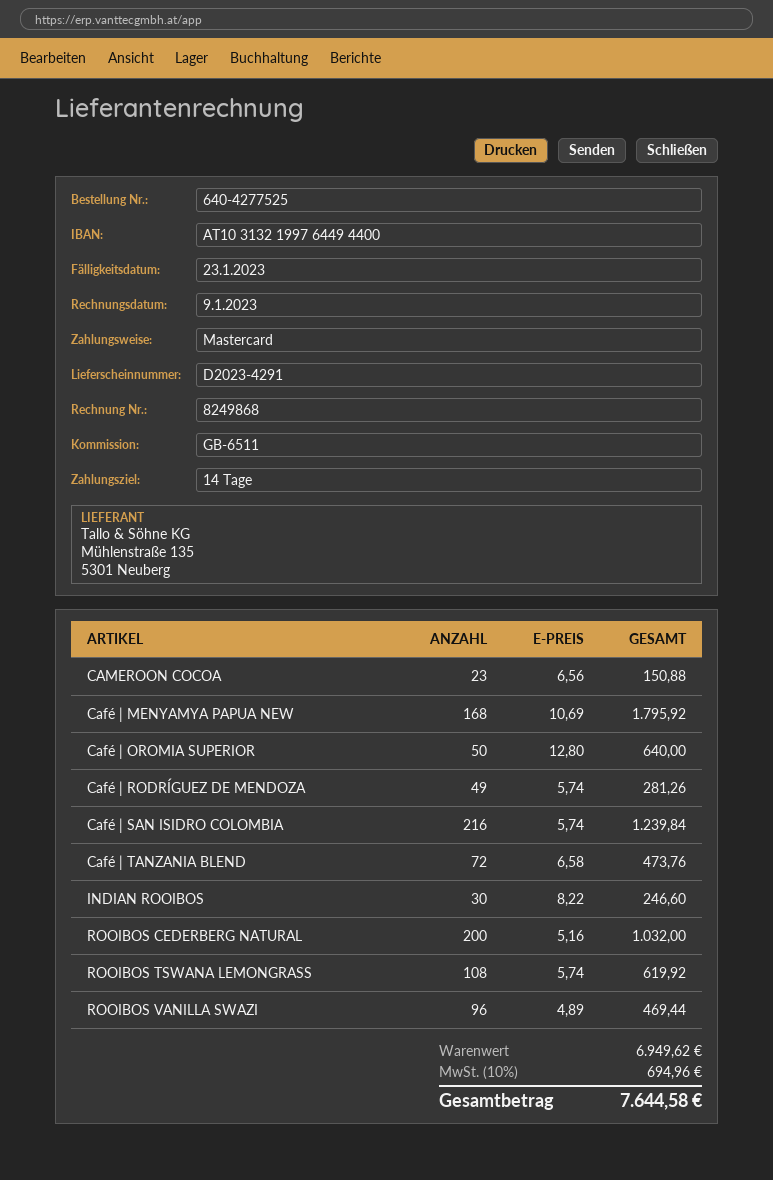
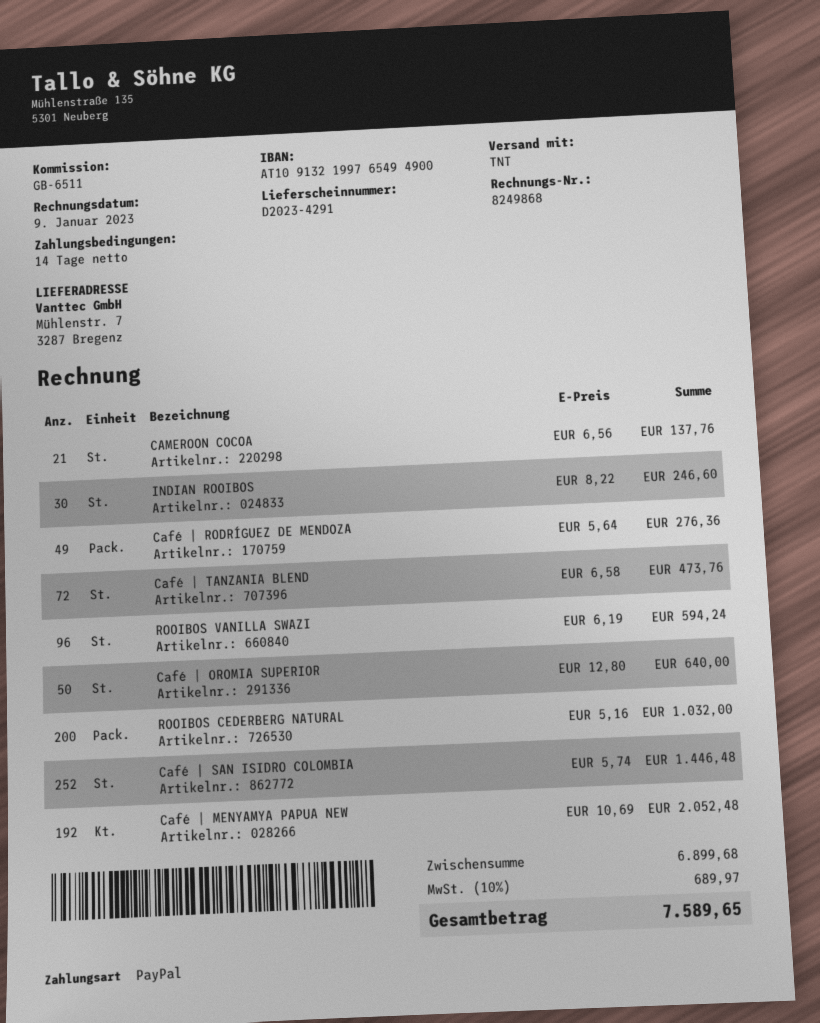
payment method: Mastercard -> PayPal
bank account: AT103132199764494400 -> AT109132199765494900
CAMEROON COCOA: 23 x 6.56 = 150.88 -> 21 x 6.56 = 137.76
Café | MENYAMYA PAPUA NEW: 168 x 10.69 = 1795.92 -> 192 x 10.69 = 2052.48
Café | RODRÍGUEZ DE MENDOZA: 49 x 5.74 = 281.26 -> 49 x 5.64 = 276.36
Café | SAN ISIDRO COLOMBIA: 216 x 5.74 = 1239.84 -> 252 x 5.74 = 1446.48
ROOIBOS TSWANA LEMONGRASS: 108 x 5.74 = 619.92 -> none
ROOIBOS VANILLA SWAZI: 96 x 4.89 = 469.44 -> 96 x 6.19 = 594.24
subtotal: 6949.62 -> 6899.68
tax: 10% = 694.96 -> 10% = 689.97
total: 7644.58 -> 7589.65

